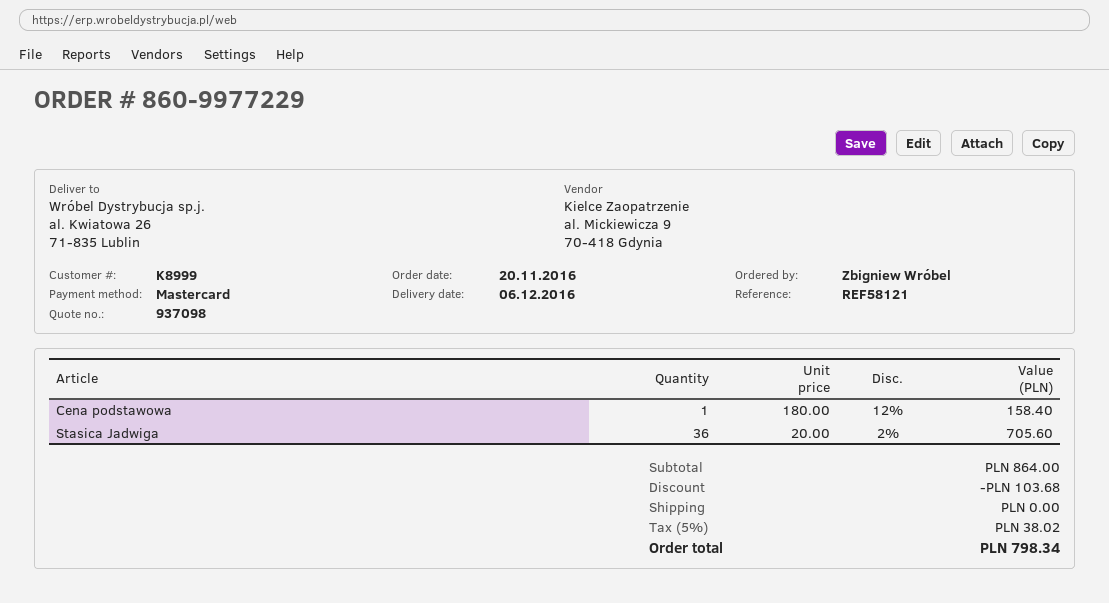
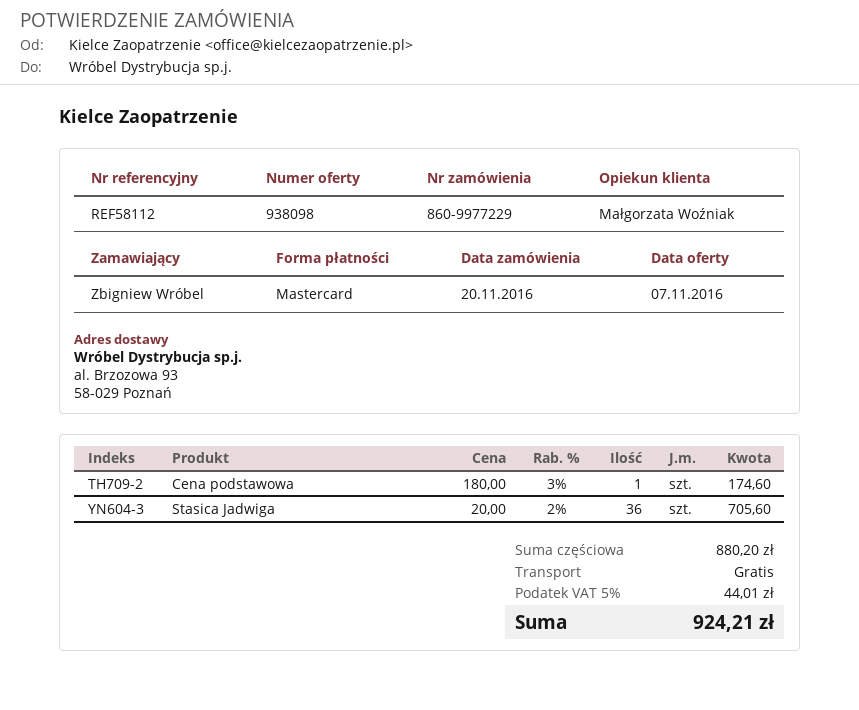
quote number: 937098 -> 938098
reference: REF58121 -> REF58112
ship to: al. Kwiatowa 26, 71-835 Lublin -> al. Brzozowa 93, 58-029 Poznań
Cena podstawowa: 1 x 180.00 - 12% = 158.40 -> 1 x 180.00 - 3% = 174.60
subtotal: 864.00 -> 880.20
discount: 103.68 -> none
tax: 5% = 38.02 -> 5% = 44.01
total: 798.34 -> 924.21

